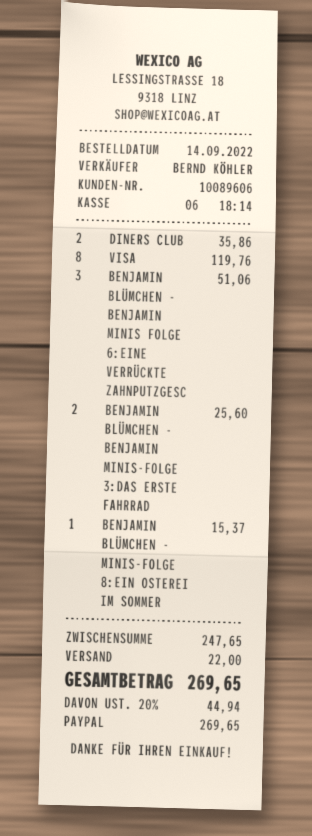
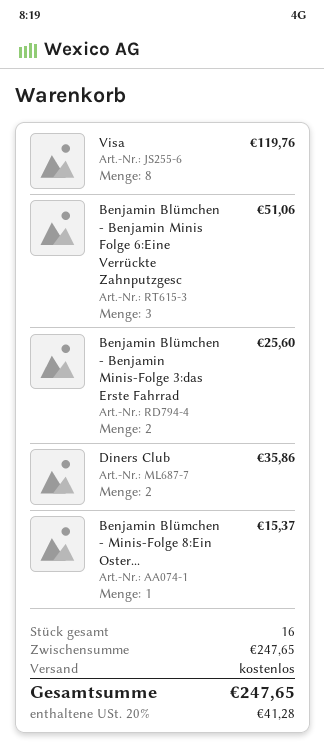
shipping: 22.00 -> 0.00
tax: 20% = 44.94 -> 20% = 41.28
total: 269.65 -> 247.65

